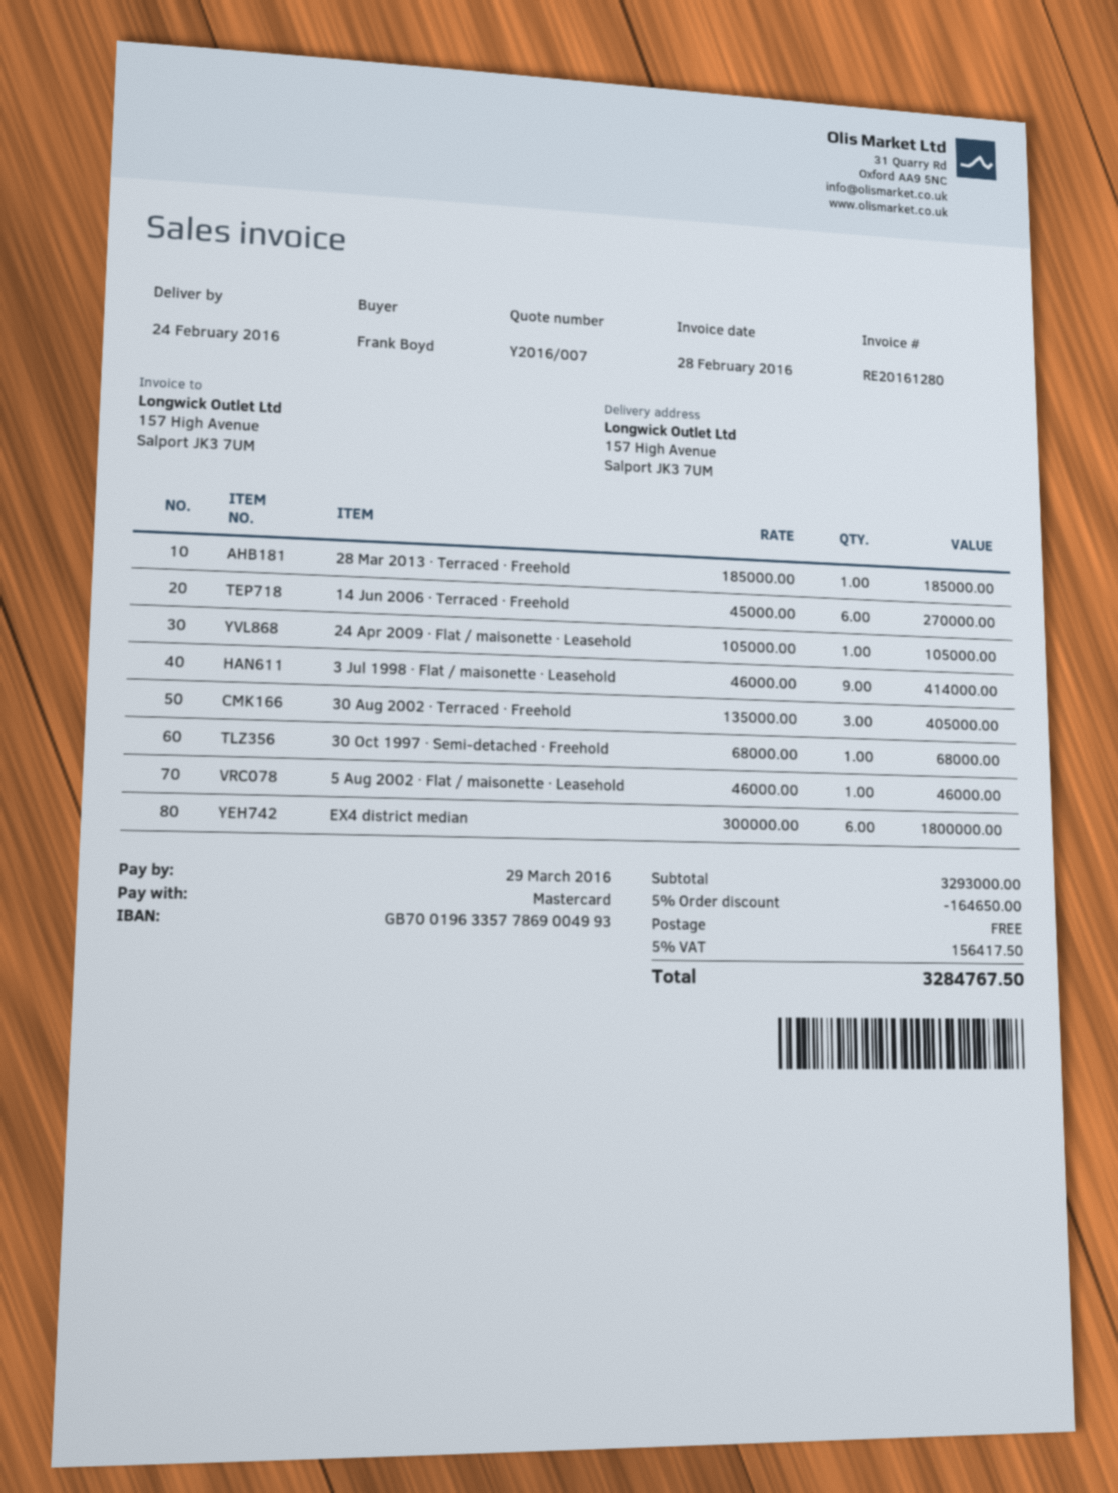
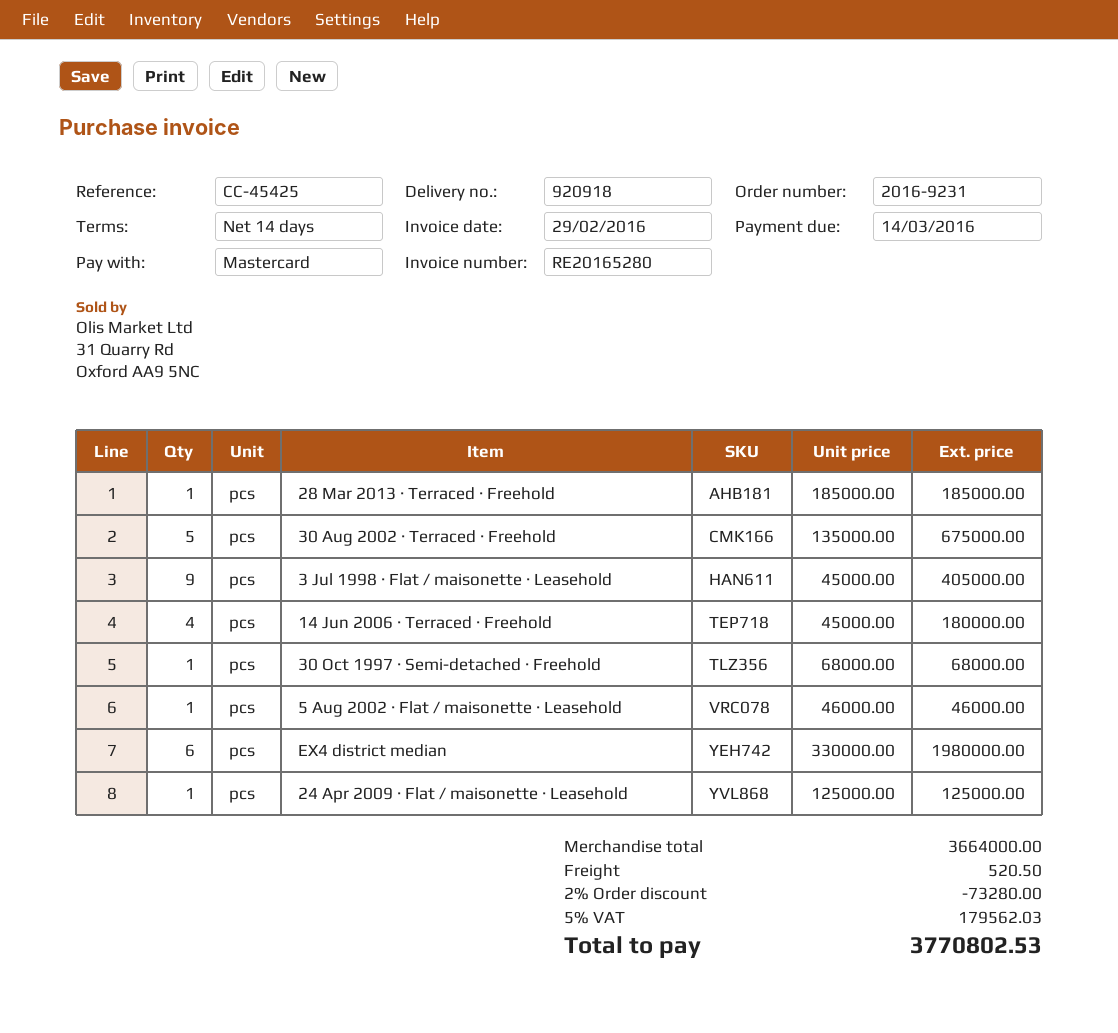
invoice number: RE20161280 -> RE20165280
invoice date: 2016-02-28 -> 2016-02-29
due date: 2016-03-29 -> 2016-03-14
14 Jun 2006 · Terraced · Freehold: 6 x 45000.00 = 270000.00 -> 4 x 45000.00 = 180000.00
24 Apr 2009 · Flat / maisonette · Leasehold: 1 x 105000.00 = 105000.00 -> 1 x 125000.00 = 125000.00
3 Jul 1998 · Flat / maisonette · Leasehold: 9 x 46000.00 = 414000.00 -> 9 x 45000.00 = 405000.00
30 Aug 2002 · Terraced · Freehold: 3 x 135000.00 = 405000.00 -> 5 x 135000.00 = 675000.00
EX4 district median: 6 x 300000.00 = 1800000.00 -> 6 x 330000.00 = 1980000.00
subtotal: 3293000.00 -> 3664000.00
discount: 5% = 164650.00 -> 2% = 73280.00
shipping: 0.00 -> 520.50
tax: 5% = 156417.50 -> 5% = 179562.03
total: 3284767.50 -> 3770802.53

